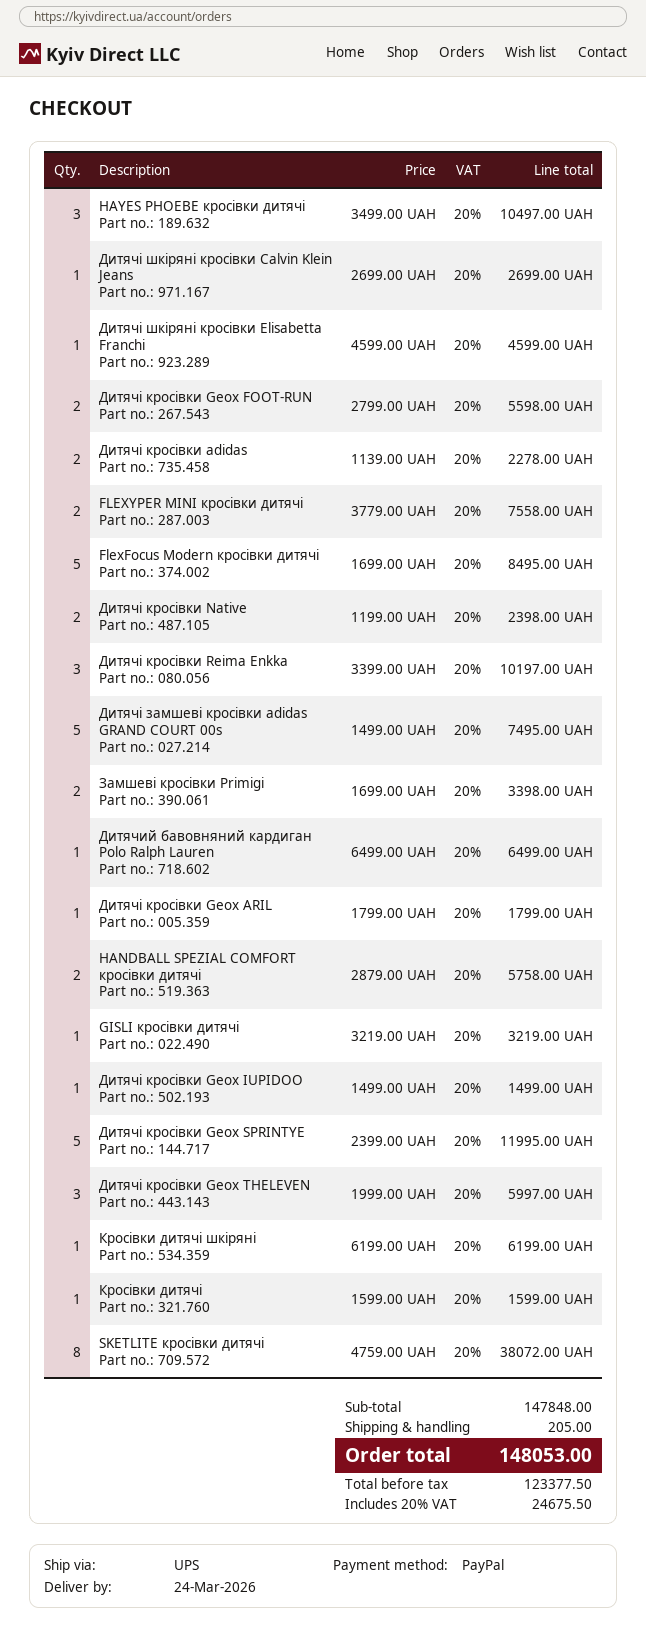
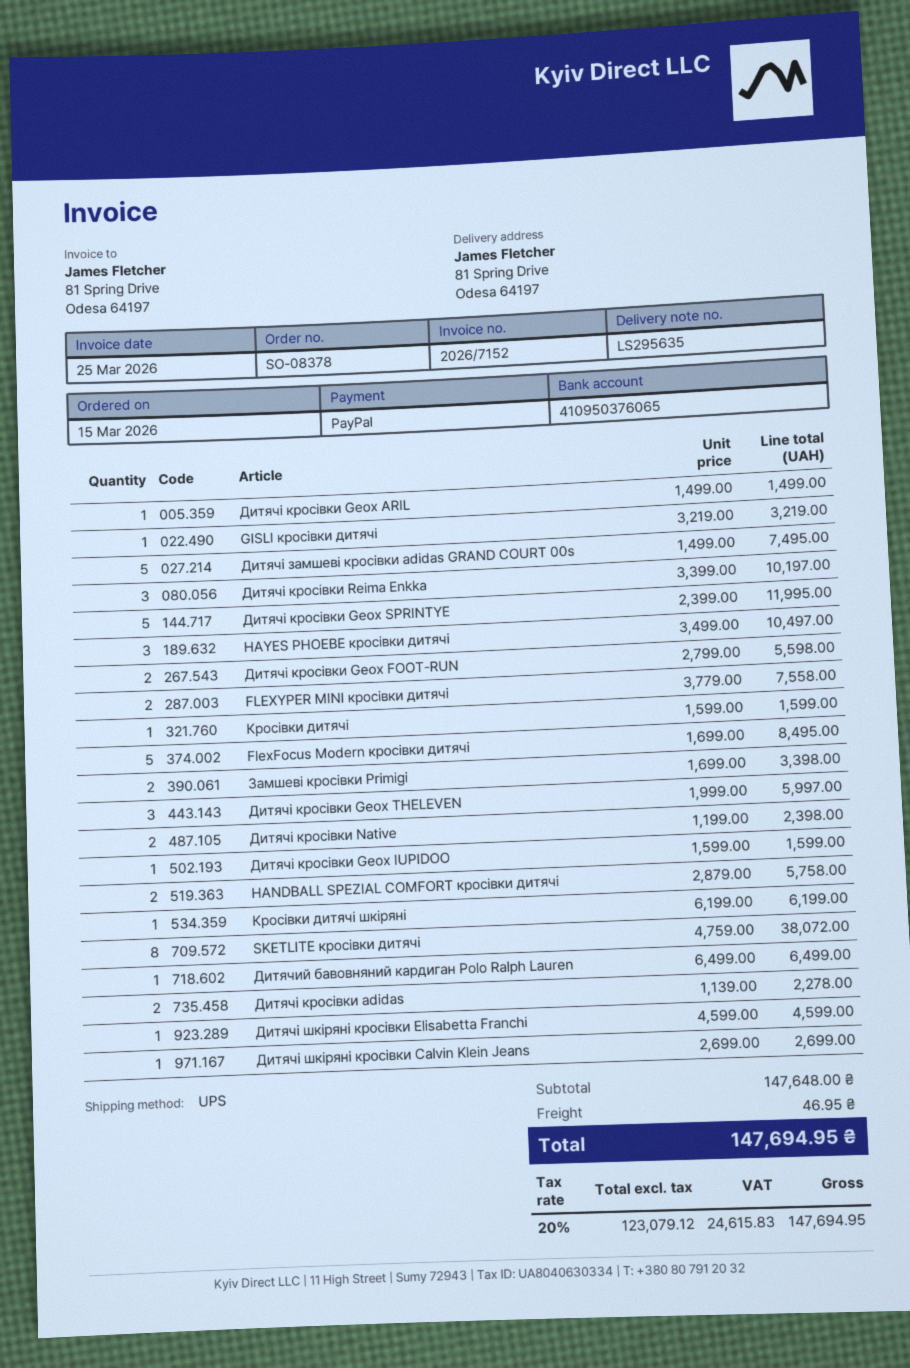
Дитячі кросівки Geox ARIL: 1 x 1799.00 = 1799.00 -> 1 x 1499.00 = 1499.00
Дитячі кросівки Geox IUPIDOO: 1 x 1499.00 = 1499.00 -> 1 x 1599.00 = 1599.00
subtotal: 147848.00 -> 147648.00
shipping: 205.00 -> 46.95
net: 123377.50 -> 123079.12
tax: 20% = 24675.50 -> 20% = 24615.83
total: 148053.00 -> 147694.95

